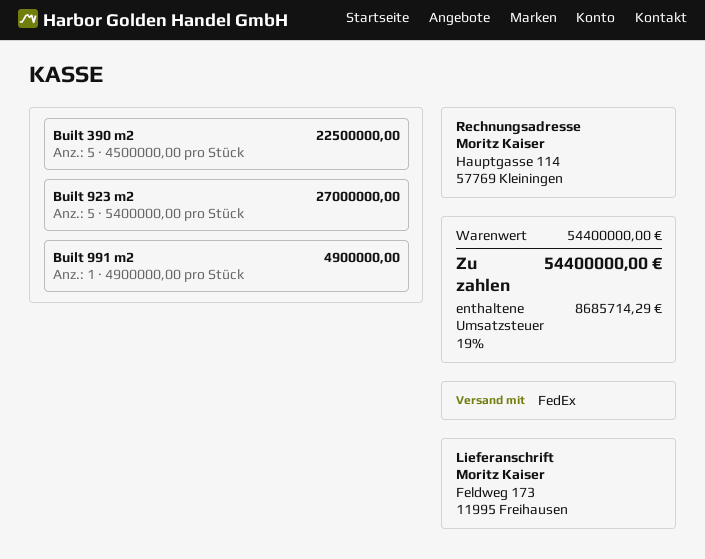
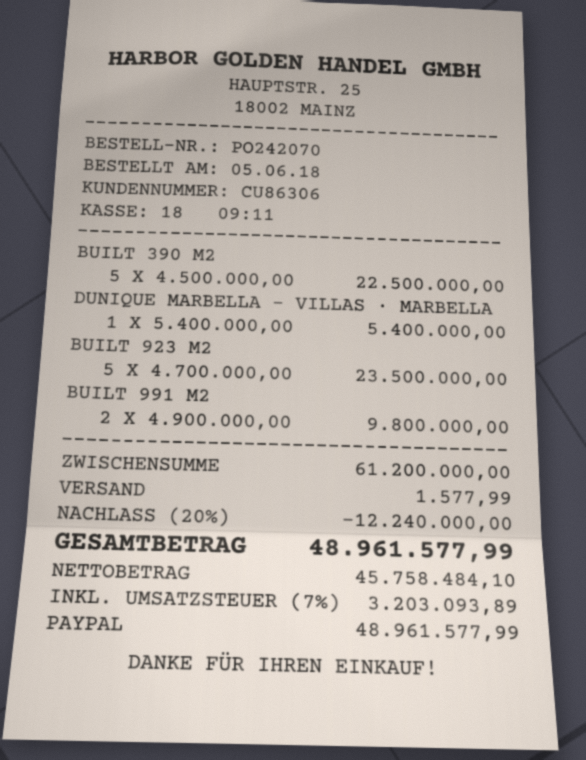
Built 923 m2: 5 x 5400000.00 = 27000000.00 -> 5 x 4700000.00 = 23500000.00
Built 991 m2: 1 x 4900000.00 = 4900000.00 -> 2 x 4900000.00 = 9800000.00
DUNIQUE MARBELLA - VILLAS · MARBELLA: none -> 1 x 5400000.00 = 5400000.00
subtotal: 54400000.00 -> 61200000.00
discount: none -> 20% = 12240000.00
shipping: none -> 1577.99
tax: 19% = 8685714.29 -> 7% = 3203093.89
total: 54400000.00 -> 48961577.99

